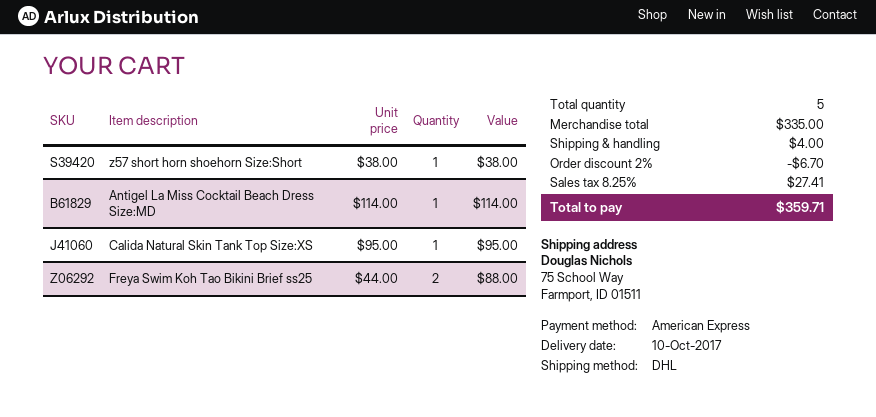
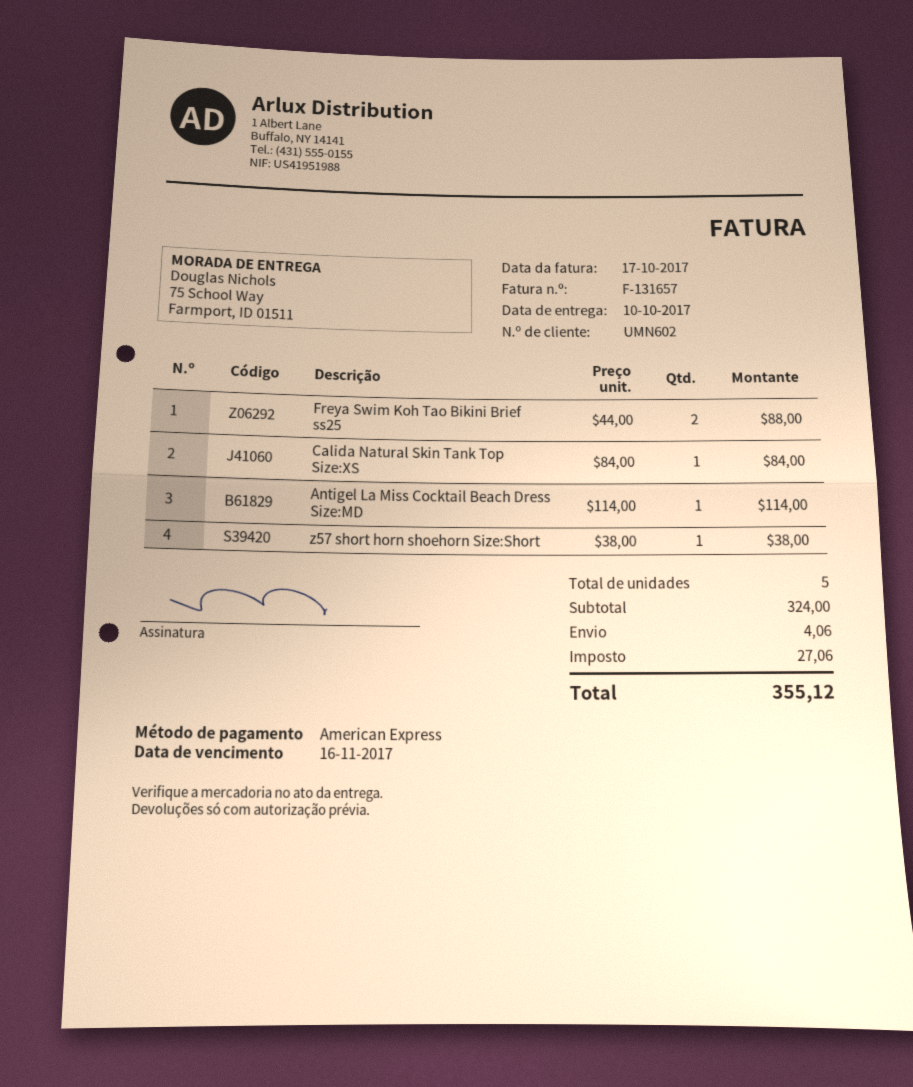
Calida Natural Skin Tank Top Size:XS: 1 x 95.00 = 95.00 -> 1 x 84.00 = 84.00
subtotal: 335.00 -> 324.00
discount: 2% = 6.70 -> none
shipping: 4.00 -> 4.06
tax: 27.41 -> 27.06
total: 359.71 -> 355.12

